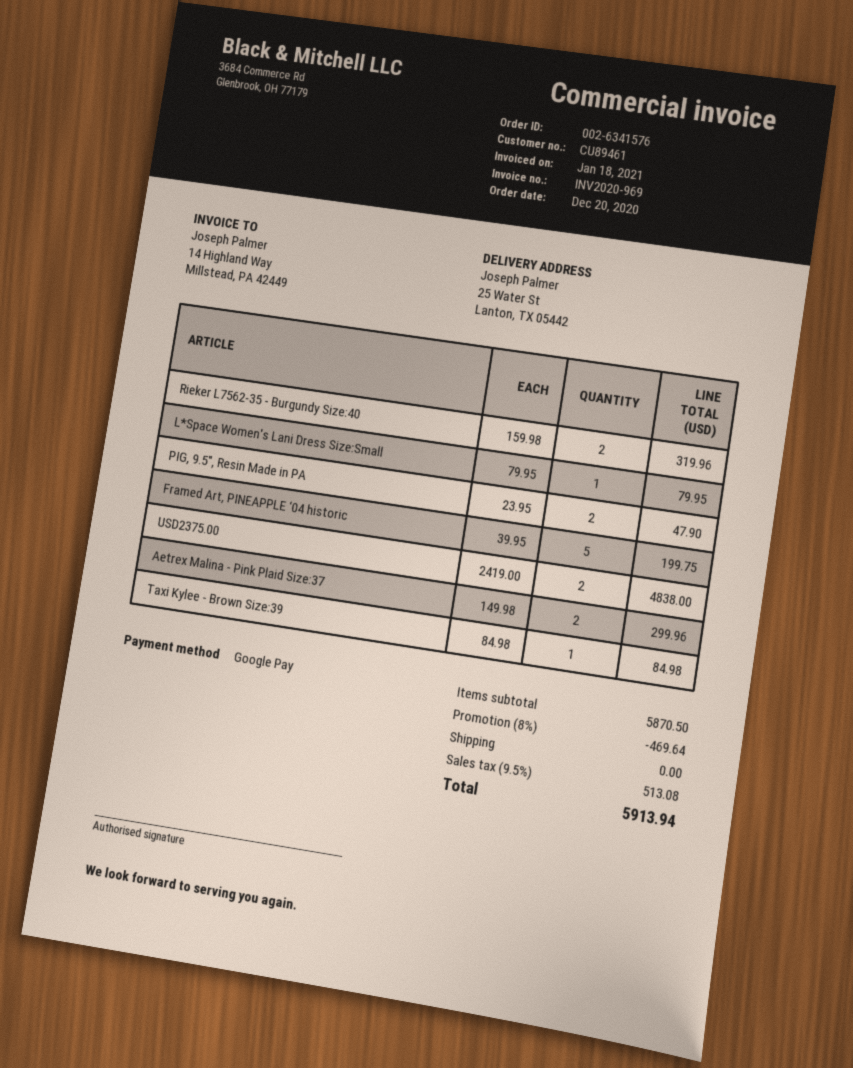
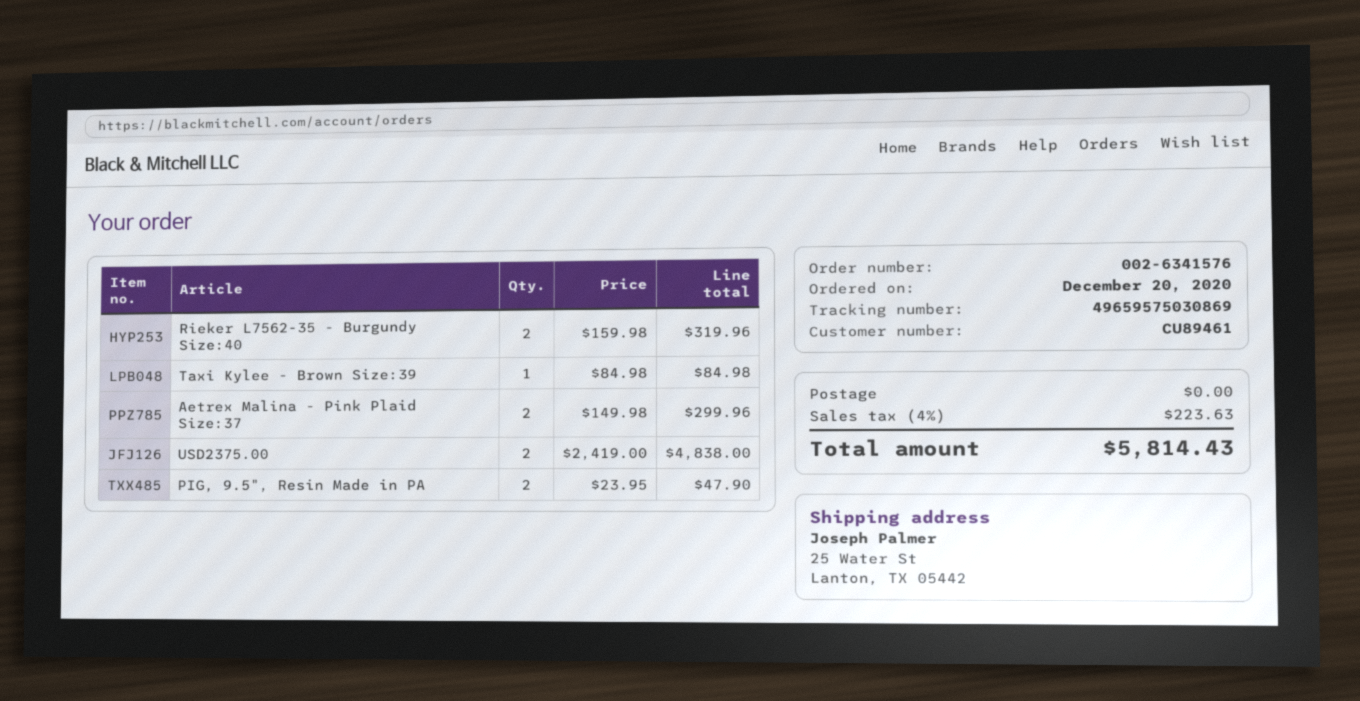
L*Space Women's Lani Dress Size:Small: 1 x 79.95 = 79.95 -> none
Framed Art, PINEAPPLE ‘04 historic: 5 x 39.95 = 199.75 -> none
discount: 8% = 469.64 -> none
tax: 9.5% = 513.08 -> 4% = 223.63
total: 5913.94 -> 5814.43

